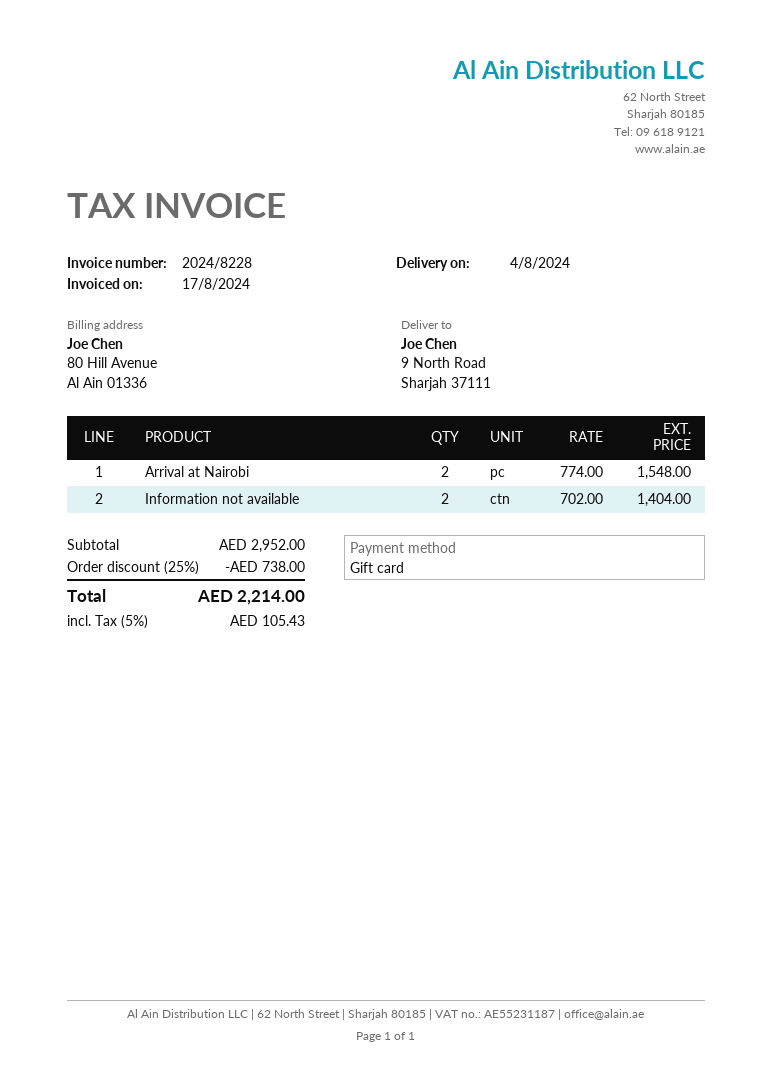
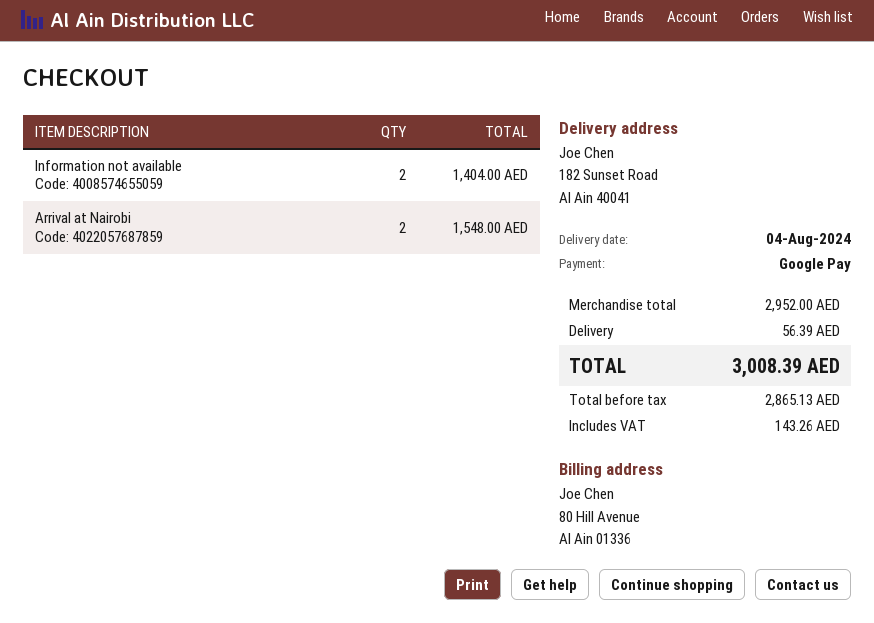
payment method: gift card -> Google Pay
ship to: 9 North Road, Sharjah 37111 -> 182 Sunset Road, Al Ain 40041
discount: 25% = 738.00 -> none
shipping: none -> 56.39
tax: 105.43 -> 143.26
total: 2214.00 -> 3008.39

